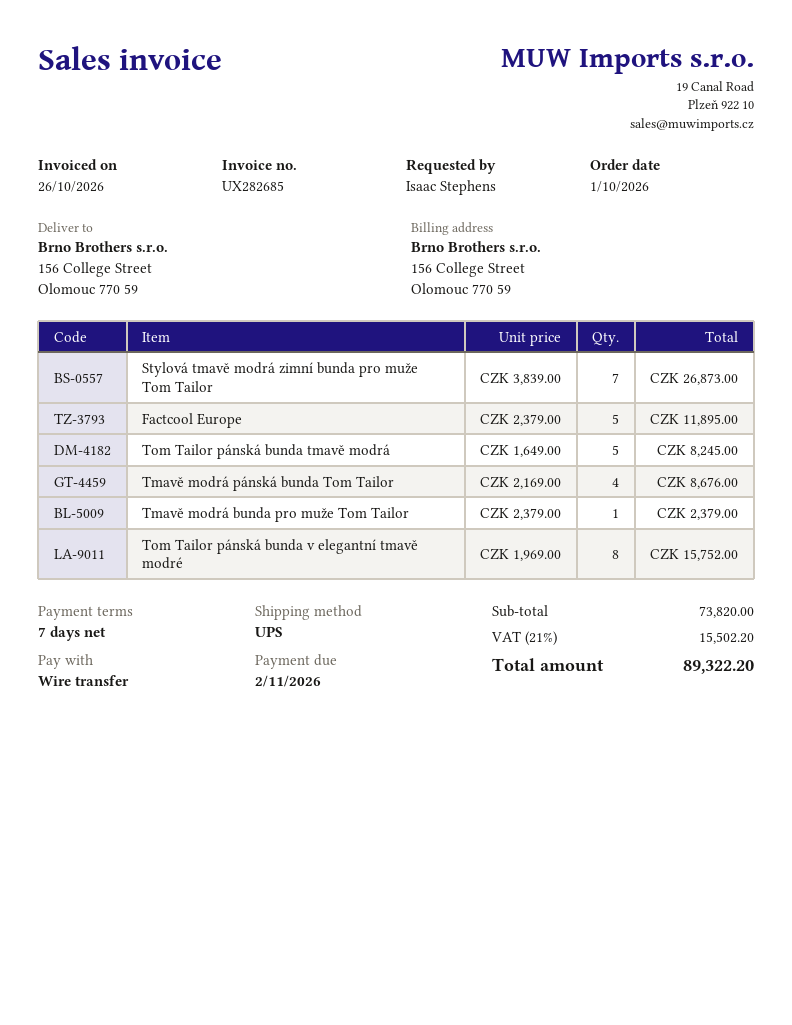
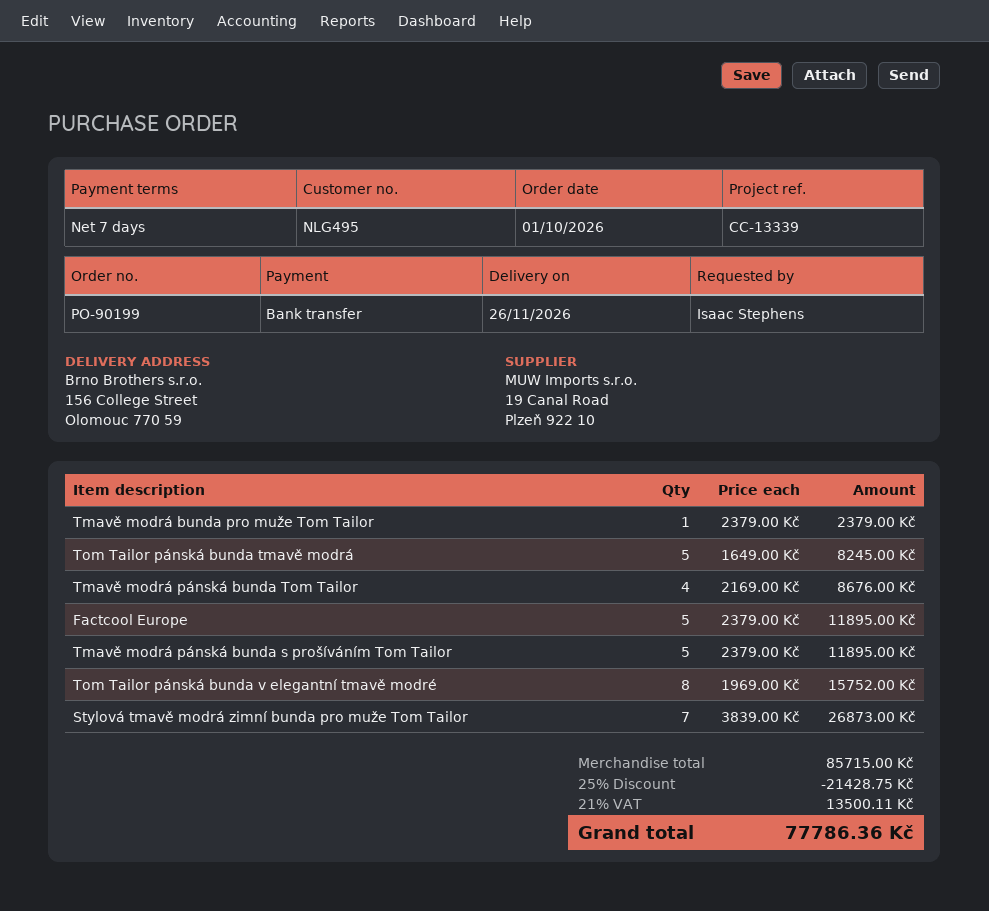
Tmavě modrá pánská bunda s prošíváním Tom Tailor: none -> 5 x 2379.00 = 11895.00
subtotal: 73820.00 -> 85715.00
discount: none -> 25% = 21428.75
tax: 21% = 15502.20 -> 21% = 13500.11
total: 89322.20 -> 77786.36

